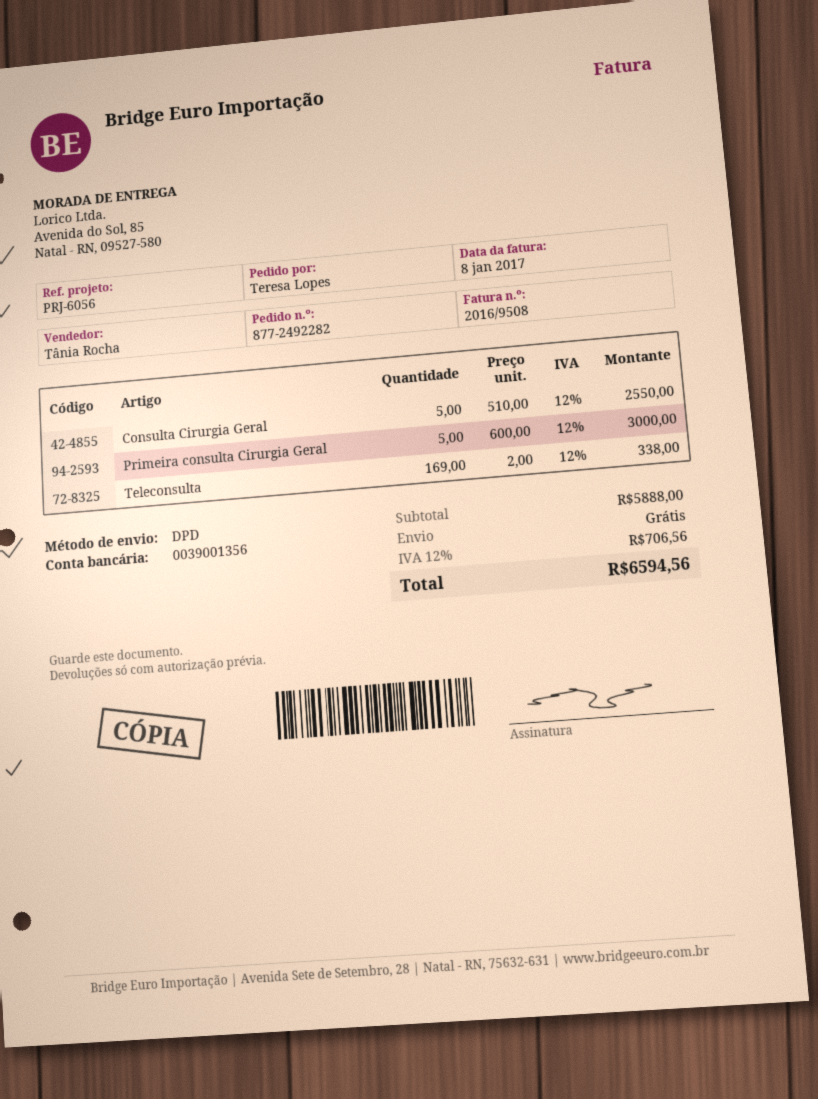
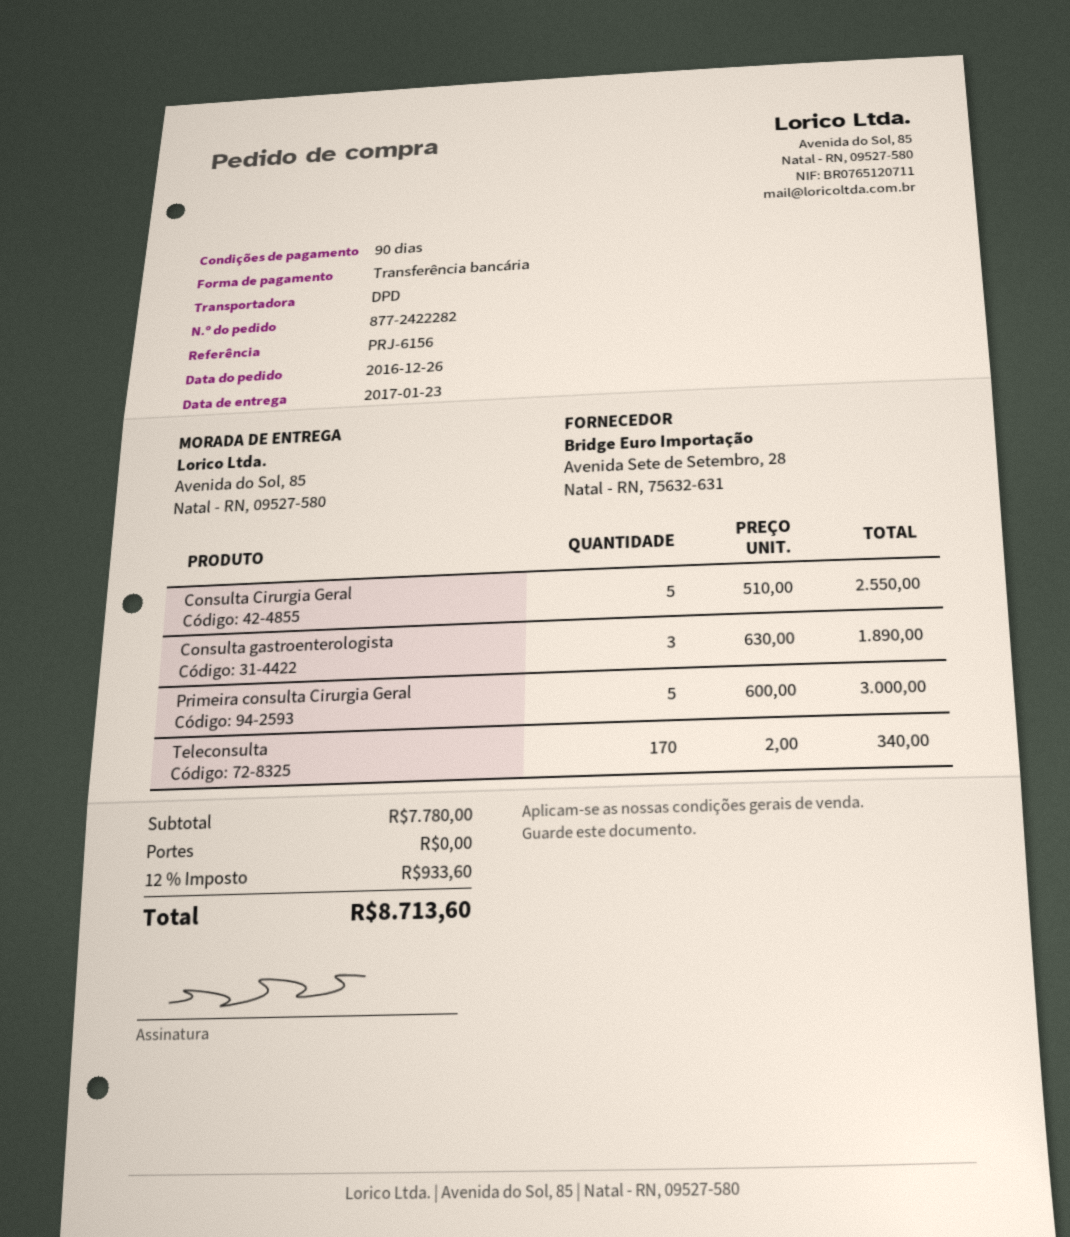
order number: 877-2492282 -> 877-2422282
reference: PRJ-6056 -> PRJ-6156
Teleconsulta: 169 x 2.00 = 338.00 -> 170 x 2.00 = 340.00
Consulta gastroenterologista: none -> 3 x 630.00 = 1890.00
subtotal: 5888.00 -> 7780.00
tax: 12% = 706.56 -> 12% = 933.60
total: 6594.56 -> 8713.60

